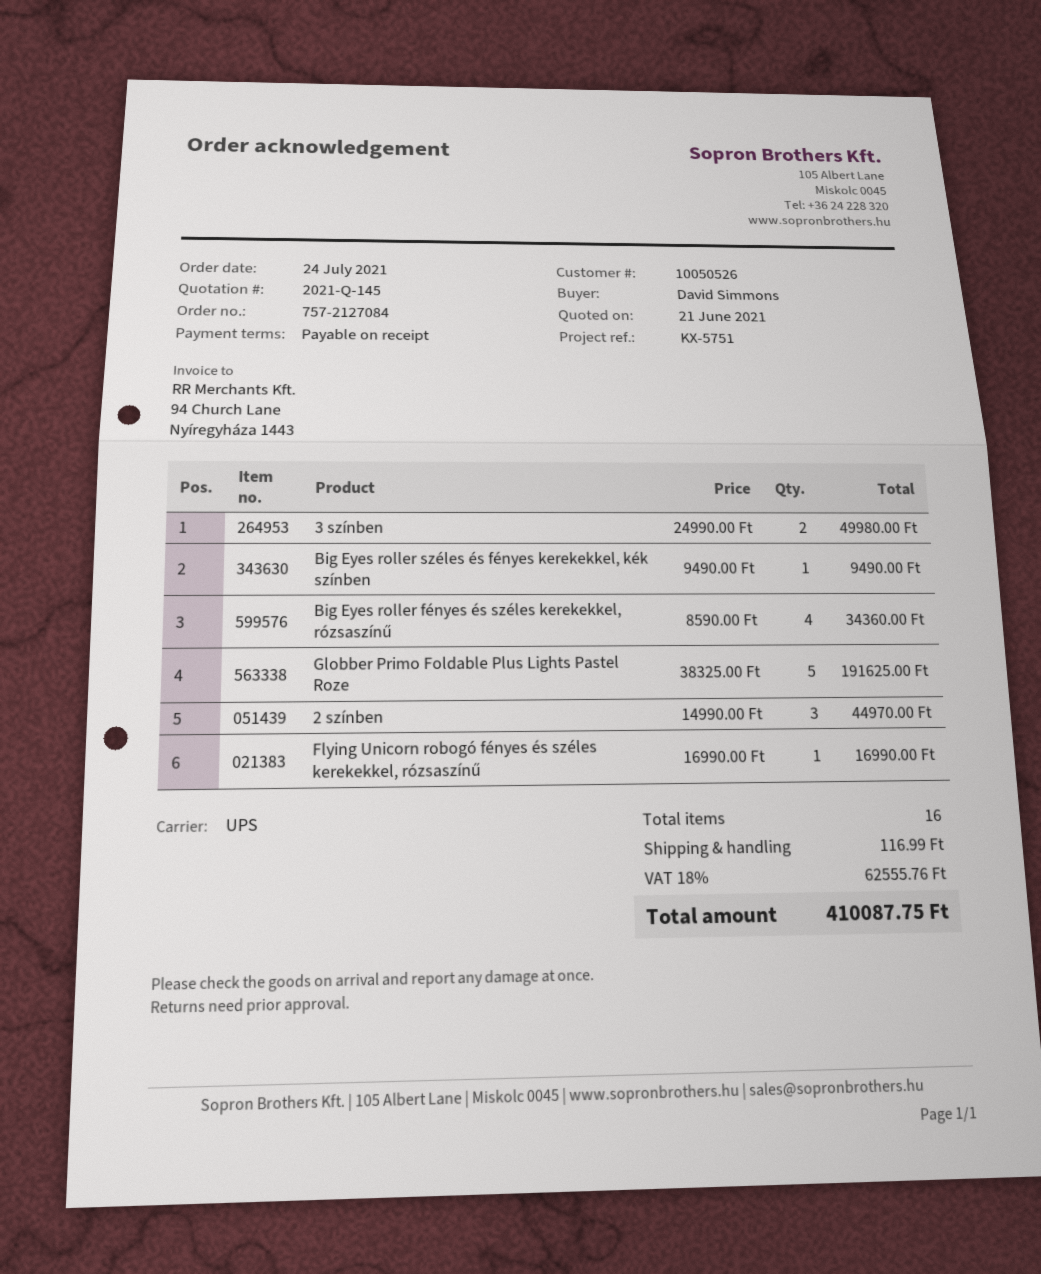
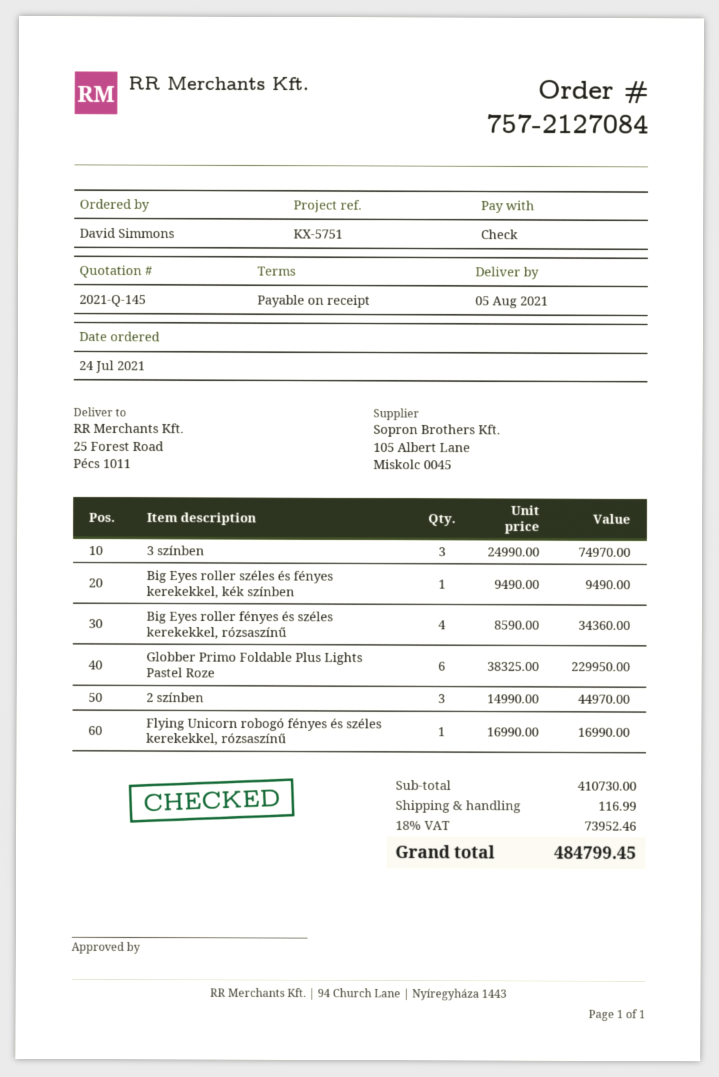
3 színben: 2 x 24990.00 = 49980.00 -> 3 x 24990.00 = 74970.00
Globber Primo Foldable Plus Lights Pastel Roze: 5 x 38325.00 = 191625.00 -> 6 x 38325.00 = 229950.00
tax: 18% = 62555.76 -> 18% = 73952.46
total: 410087.75 -> 484799.45

